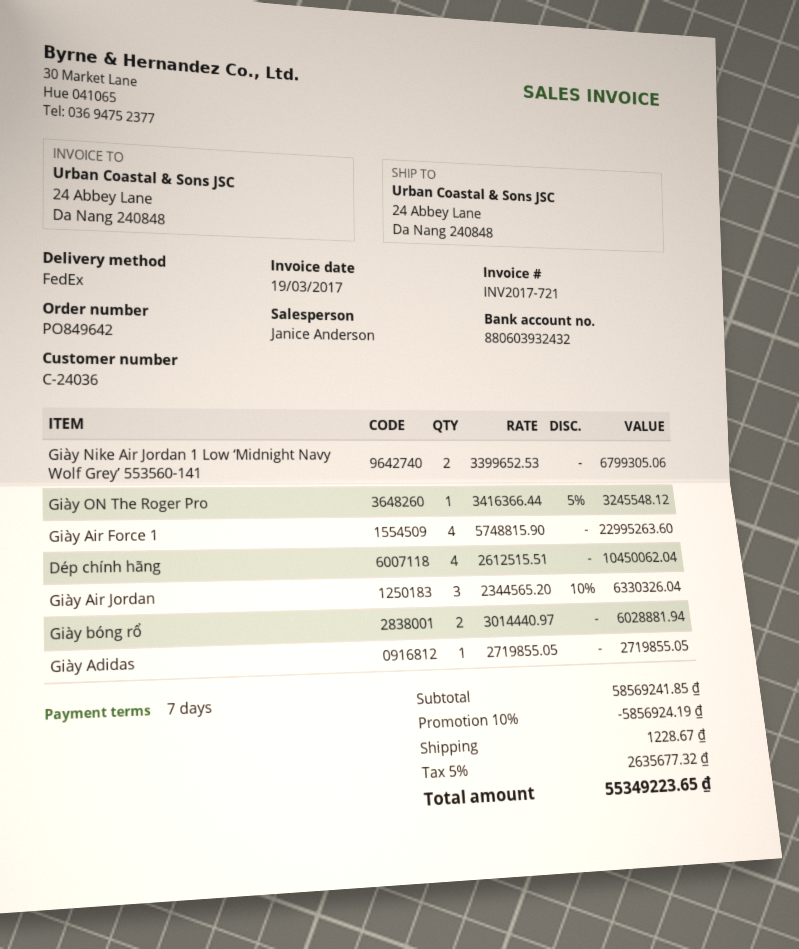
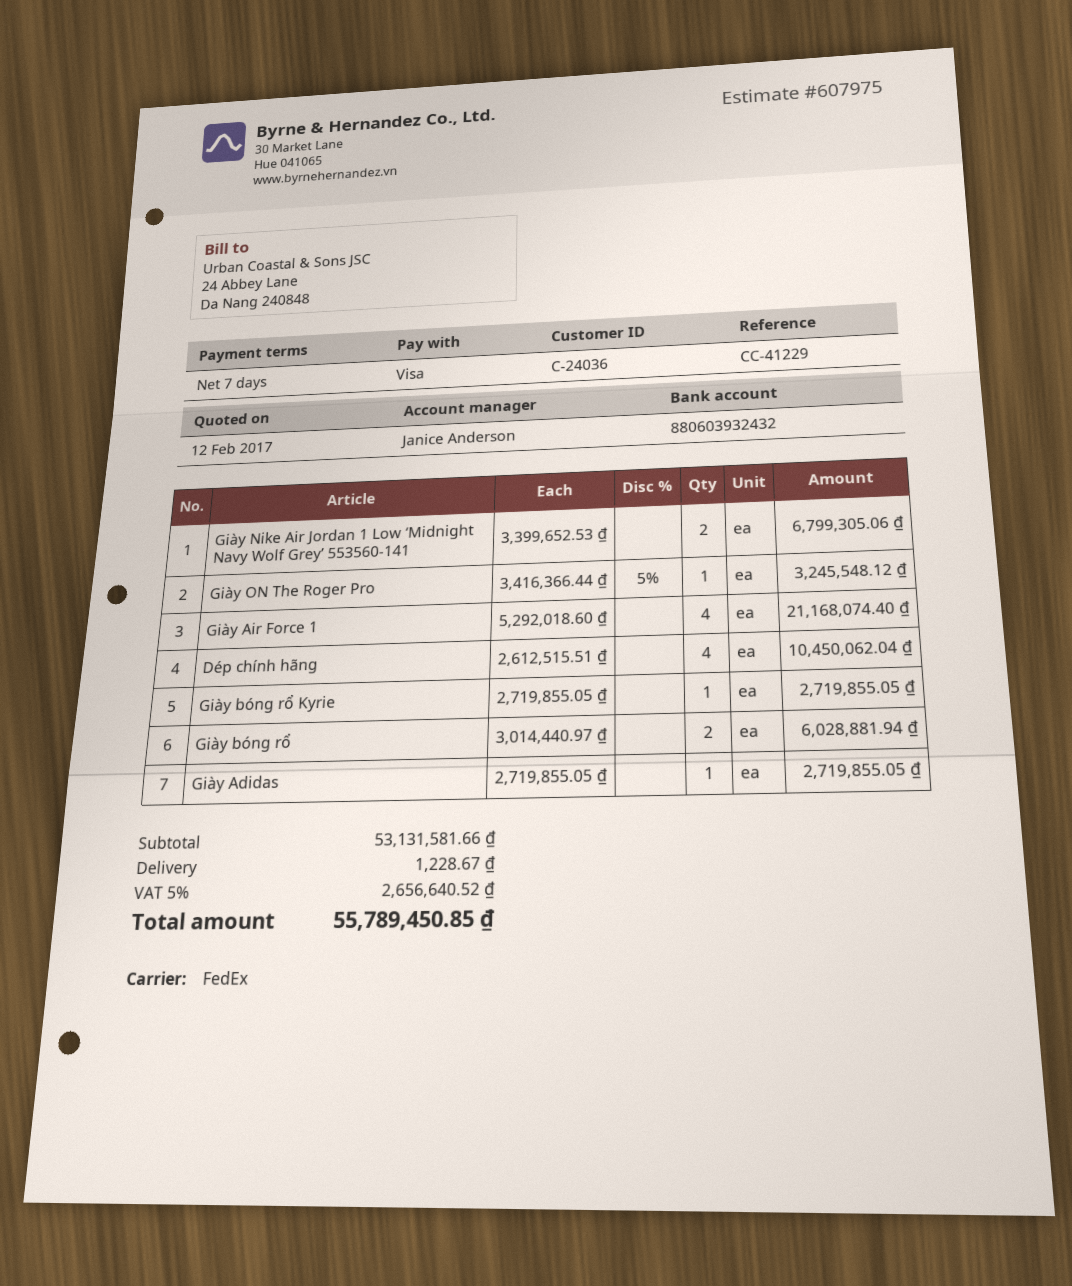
Giày Air Force 1: 4 x 5748815.90 = 22995263.60 -> 4 x 5292018.60 = 21168074.40
Giày Air Jordan: 3 x 2344565.20 - 10% = 6330326.04 -> none
Giày bóng rổ Kyrie: none -> 1 x 2719855.05 = 2719855.05
subtotal: 58569241.85 -> 53131581.66
discount: 10% = 5856924.19 -> none
tax: 5% = 2635677.32 -> 5% = 2656640.52
total: 55349223.65 -> 55789450.85

